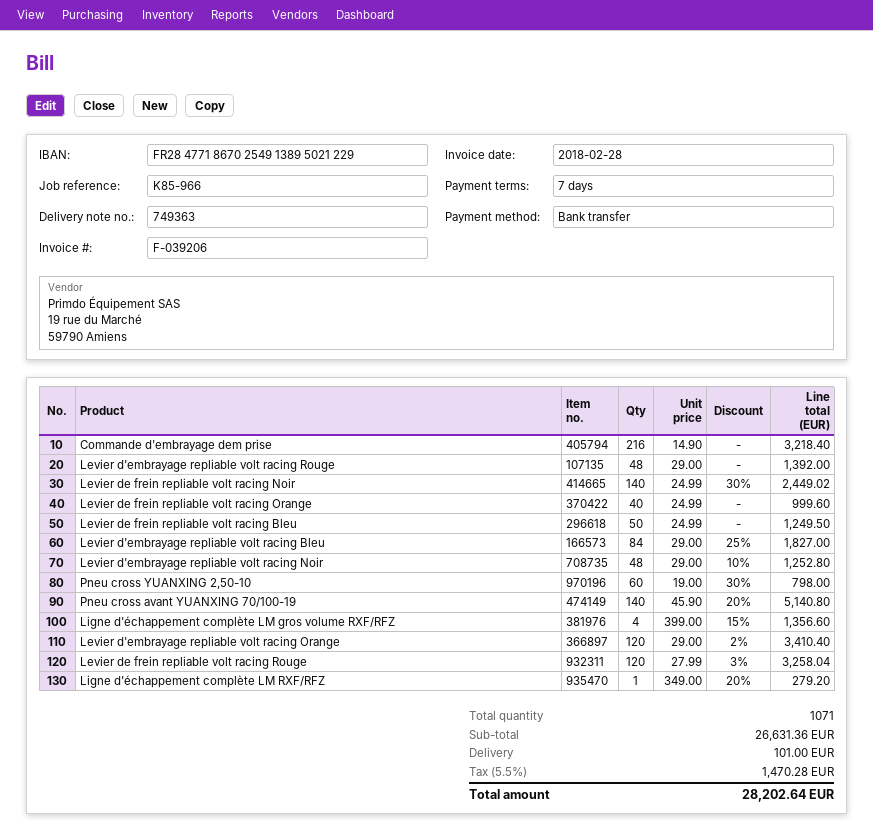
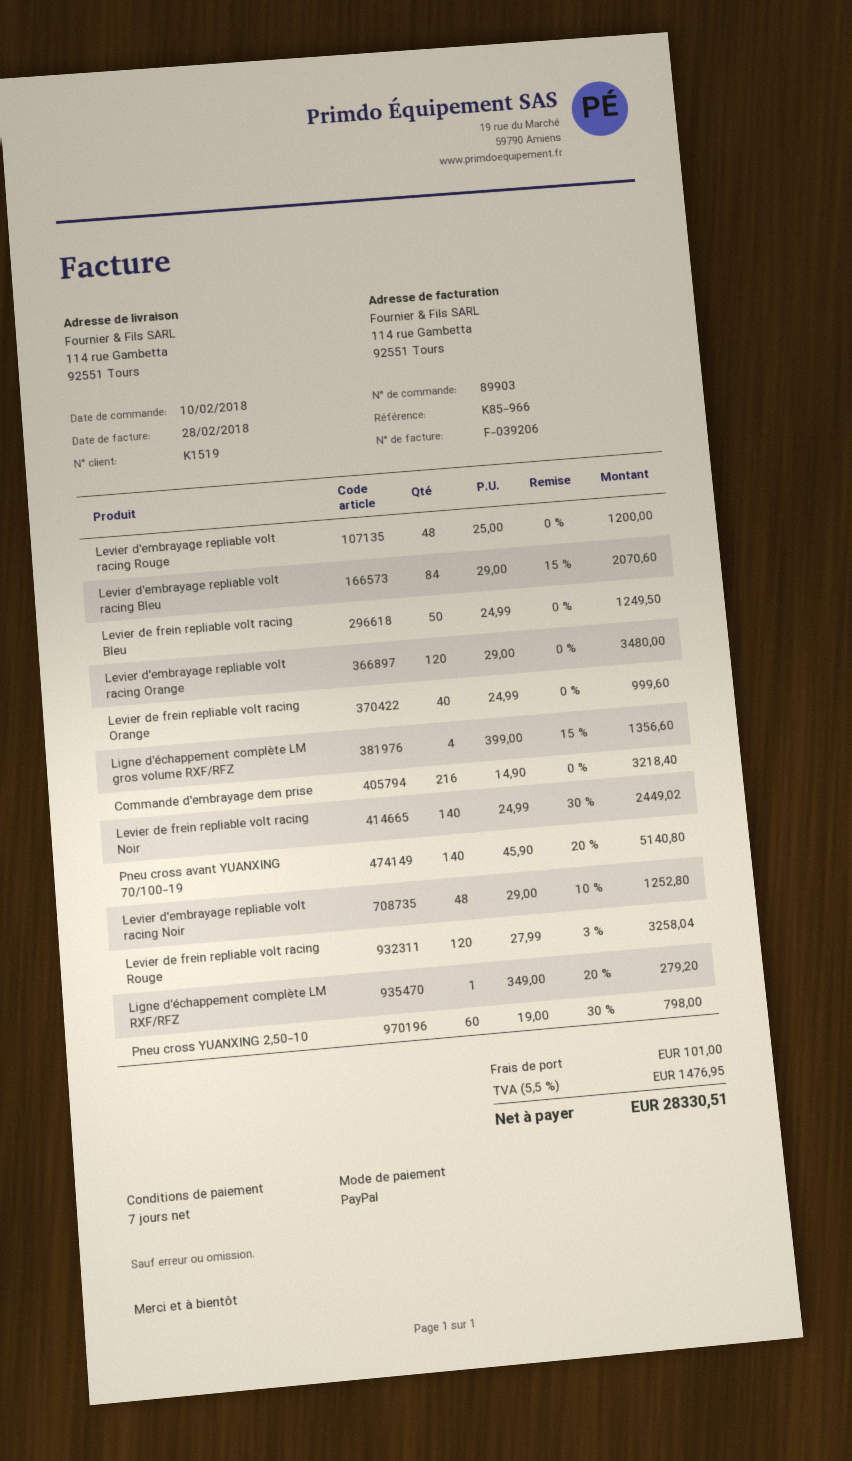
payment method: bank transfer -> PayPal
Levier d'embrayage repliable volt racing Rouge: 48 x 29.00 = 1392.00 -> 48 x 25.00 = 1200.00
Levier d'embrayage repliable volt racing Bleu: 84 x 29.00 - 25% = 1827.00 -> 84 x 29.00 - 15% = 2070.60
Levier d'embrayage repliable volt racing Orange: 120 x 29.00 - 2% = 3410.40 -> 120 x 29.00 = 3480.00
tax: 5.5% = 1470.28 -> 5.5% = 1476.95
total: 28202.64 -> 28330.51

